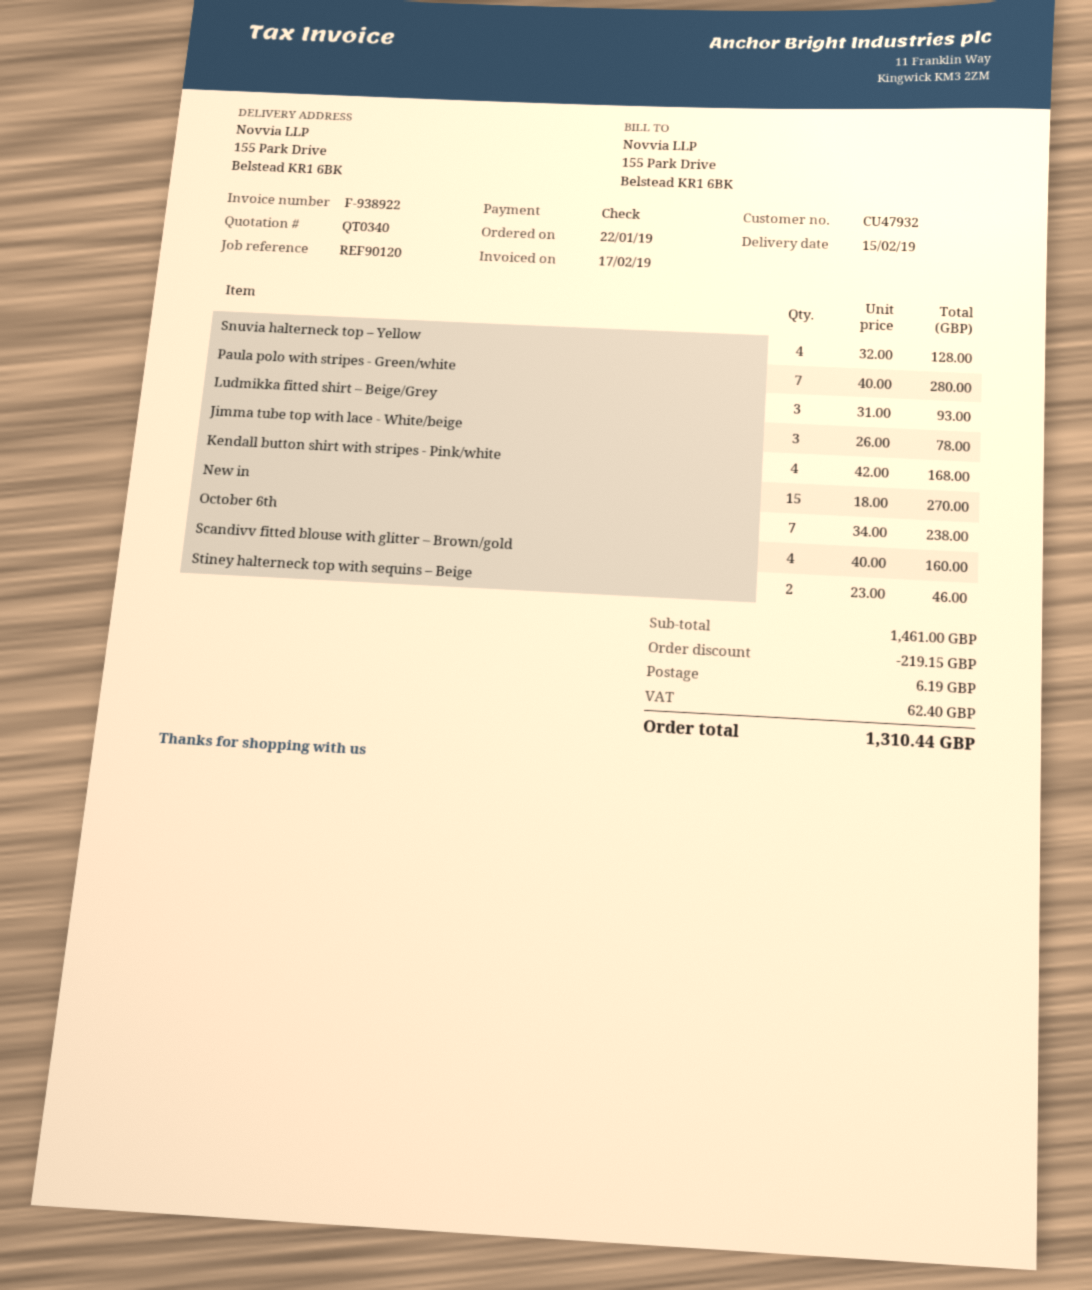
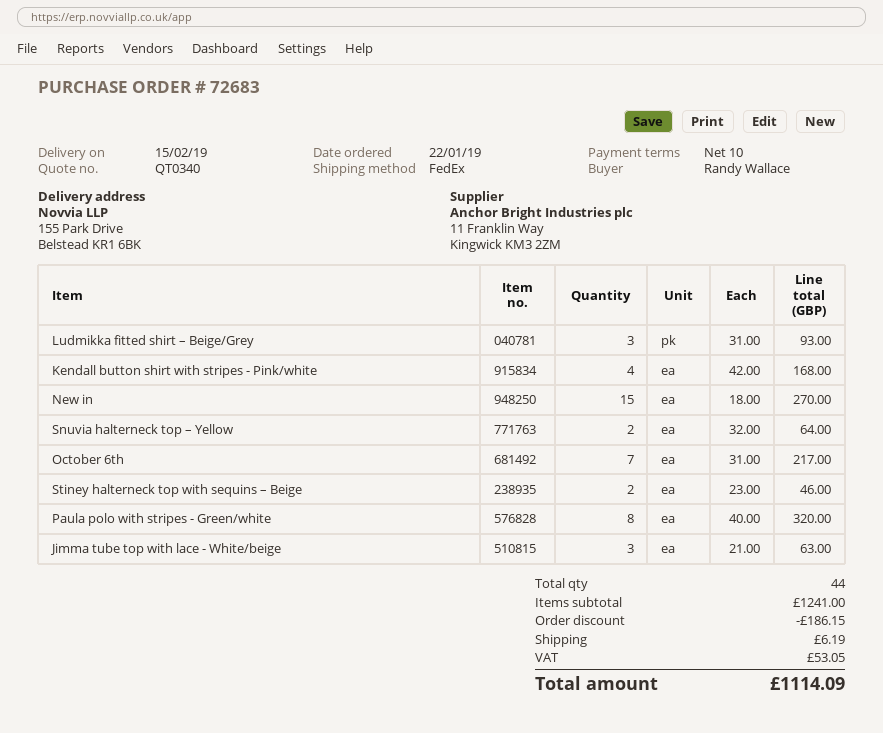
Snuvia halterneck top – Yellow: 4 x 32.00 = 128.00 -> 2 x 32.00 = 64.00
Paula polo with stripes - Green/white: 7 x 40.00 = 280.00 -> 8 x 40.00 = 320.00
Jimma tube top with lace - White/beige: 3 x 26.00 = 78.00 -> 3 x 21.00 = 63.00
October 6th: 7 x 34.00 = 238.00 -> 7 x 31.00 = 217.00
Scandivv fitted blouse with glitter – Brown/gold: 4 x 40.00 = 160.00 -> none
subtotal: 1461.00 -> 1241.00
discount: 219.15 -> 186.15
tax: 62.40 -> 53.05
total: 1310.44 -> 1114.09

